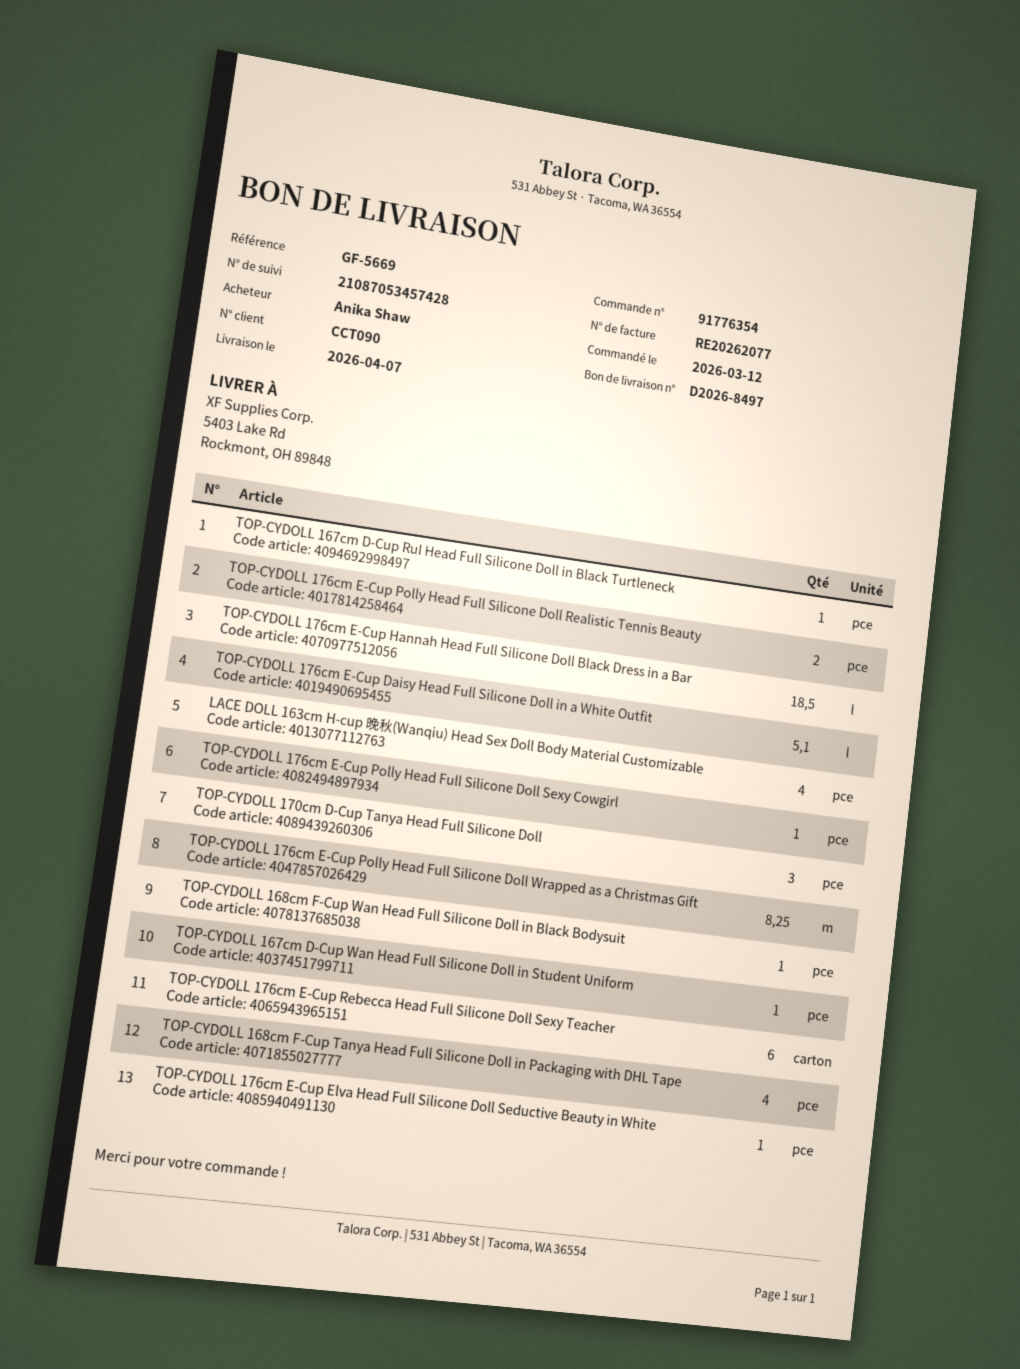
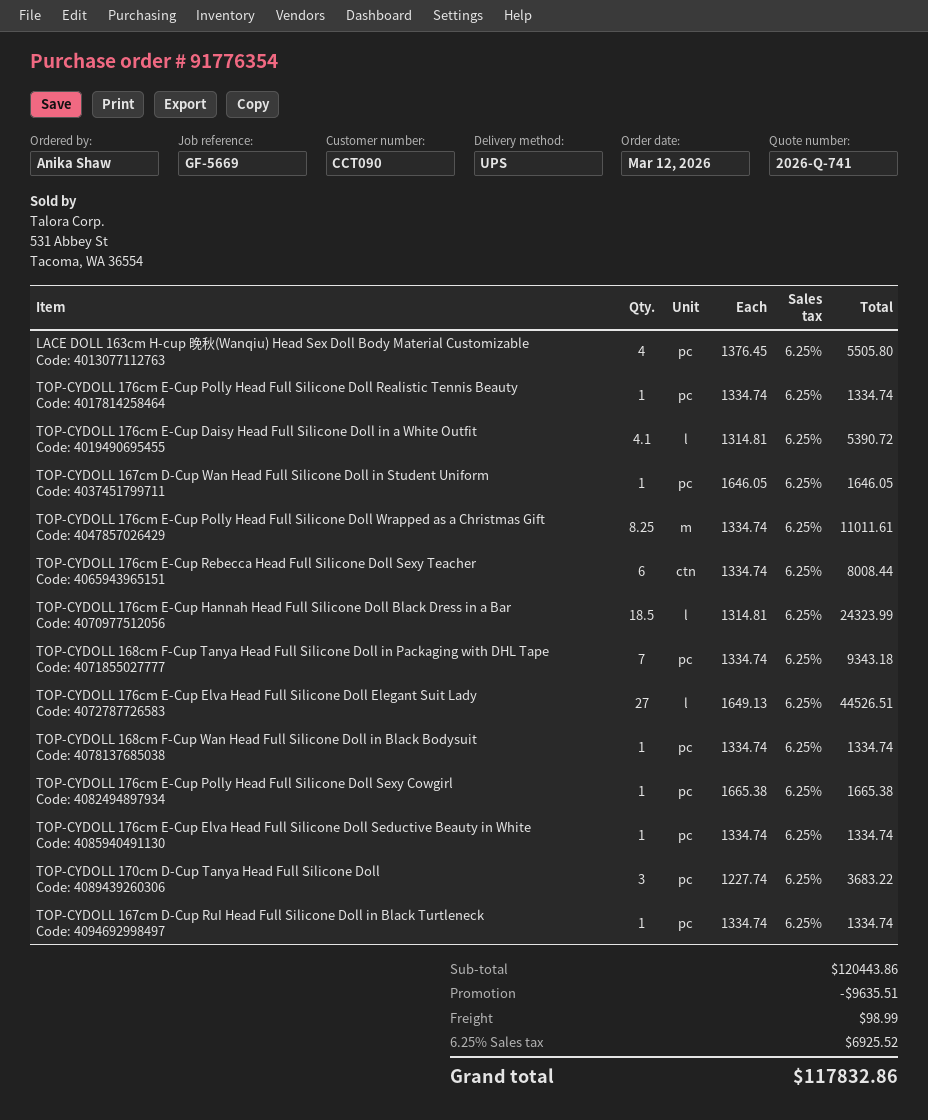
TOP-CYDOLL 176cm E-Cup Polly Head Full Silicone Doll Realistic Tennis Beauty: 2 -> 1
TOP-CYDOLL 176cm E-Cup Daisy Head Full Silicone Doll in a White Outfit: 5.1 -> 4.1
TOP-CYDOLL 168cm F-Cup Tanya Head Full Silicone Doll in Packaging with DHL Tape: 4 -> 7
TOP-CYDOLL 176cm E-Cup Elva Head Full Silicone Doll Elegant Suit Lady: none -> 27

